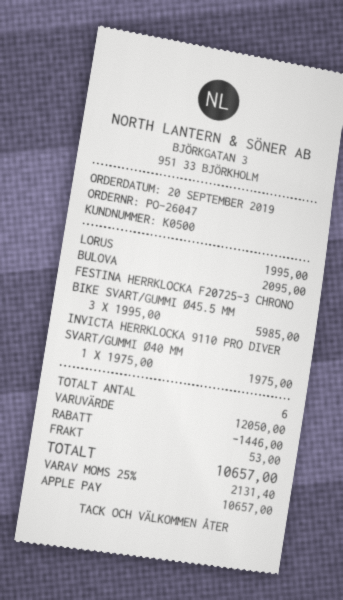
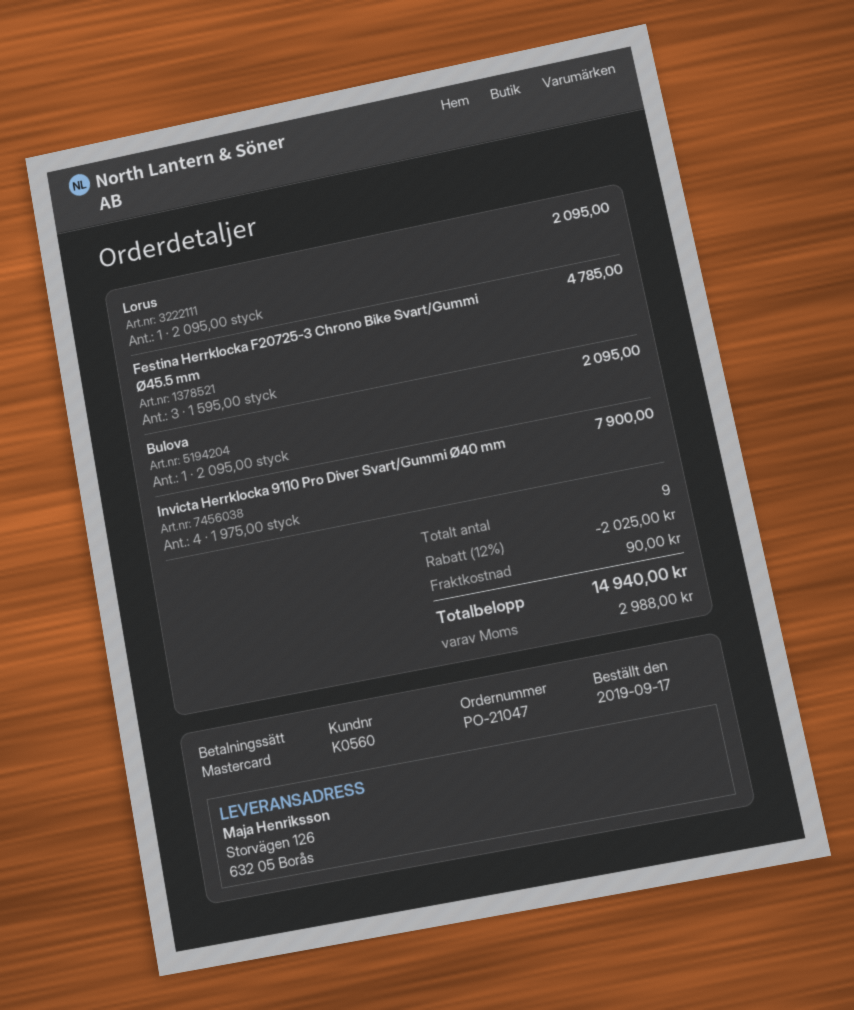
order number: PO-26047 -> PO-21047
order date: 2019-09-20 -> 2019-09-17
customer number: K0500 -> K0560
payment method: Apple Pay -> Mastercard
LORUS: 1 x 1995.00 = 1995.00 -> 1 x 2095.00 = 2095.00
FESTINA HERRKLOCKA F20725-3 CHRONO BIKE SVART/GUMMI Ø45.5 MM: 3 x 1995.00 = 5985.00 -> 3 x 1595.00 = 4785.00
INVICTA HERRKLOCKA 9110 PRO DIVER SVART/GUMMI Ø40 MM: 1 x 1975.00 = 1975.00 -> 4 x 1975.00 = 7900.00
total quantity: 6 -> 9
discount: 1446.00 -> 2025.00
shipping: 53.00 -> 90.00
tax: 2131.40 -> 2988.00
total: 10657.00 -> 14940.00

